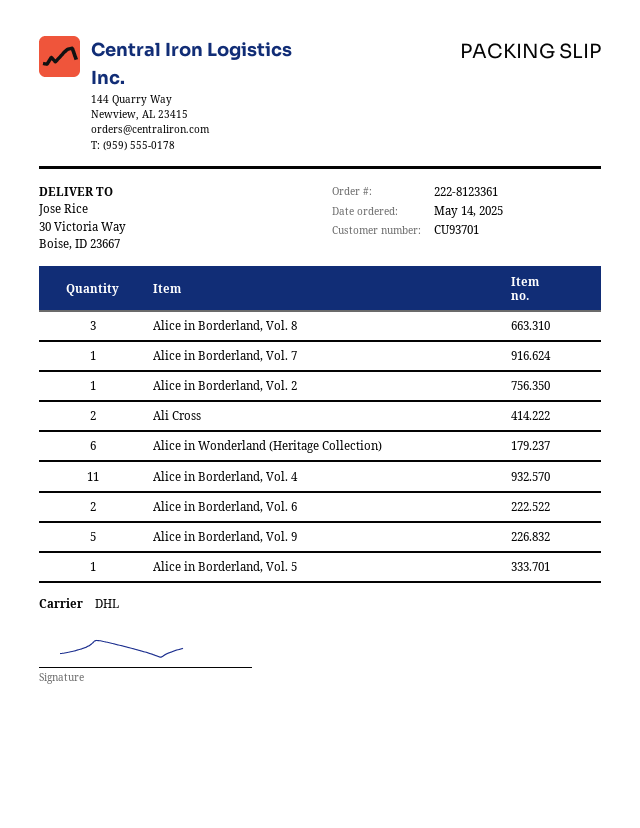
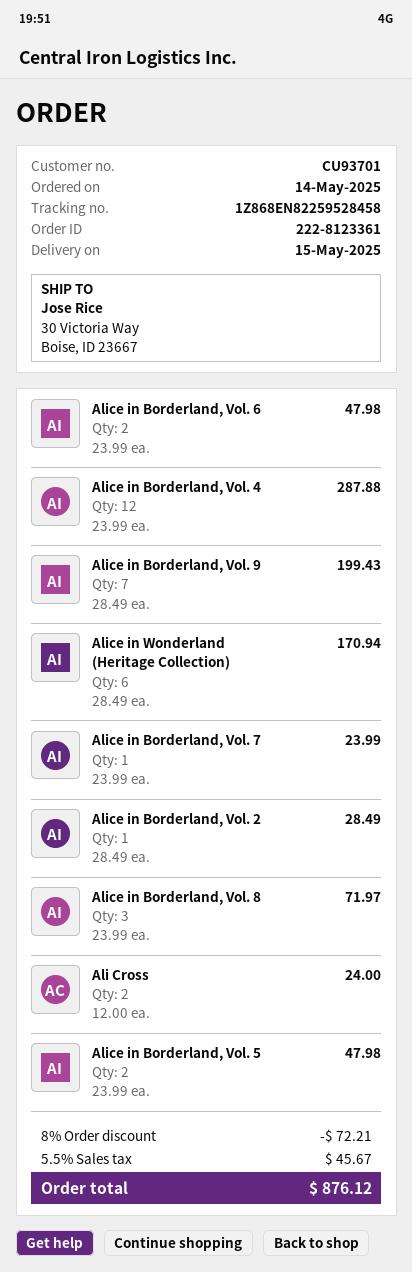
Alice in Borderland, Vol. 4: 11 -> 12
Alice in Borderland, Vol. 9: 5 -> 7
Alice in Borderland, Vol. 5: 1 -> 2

